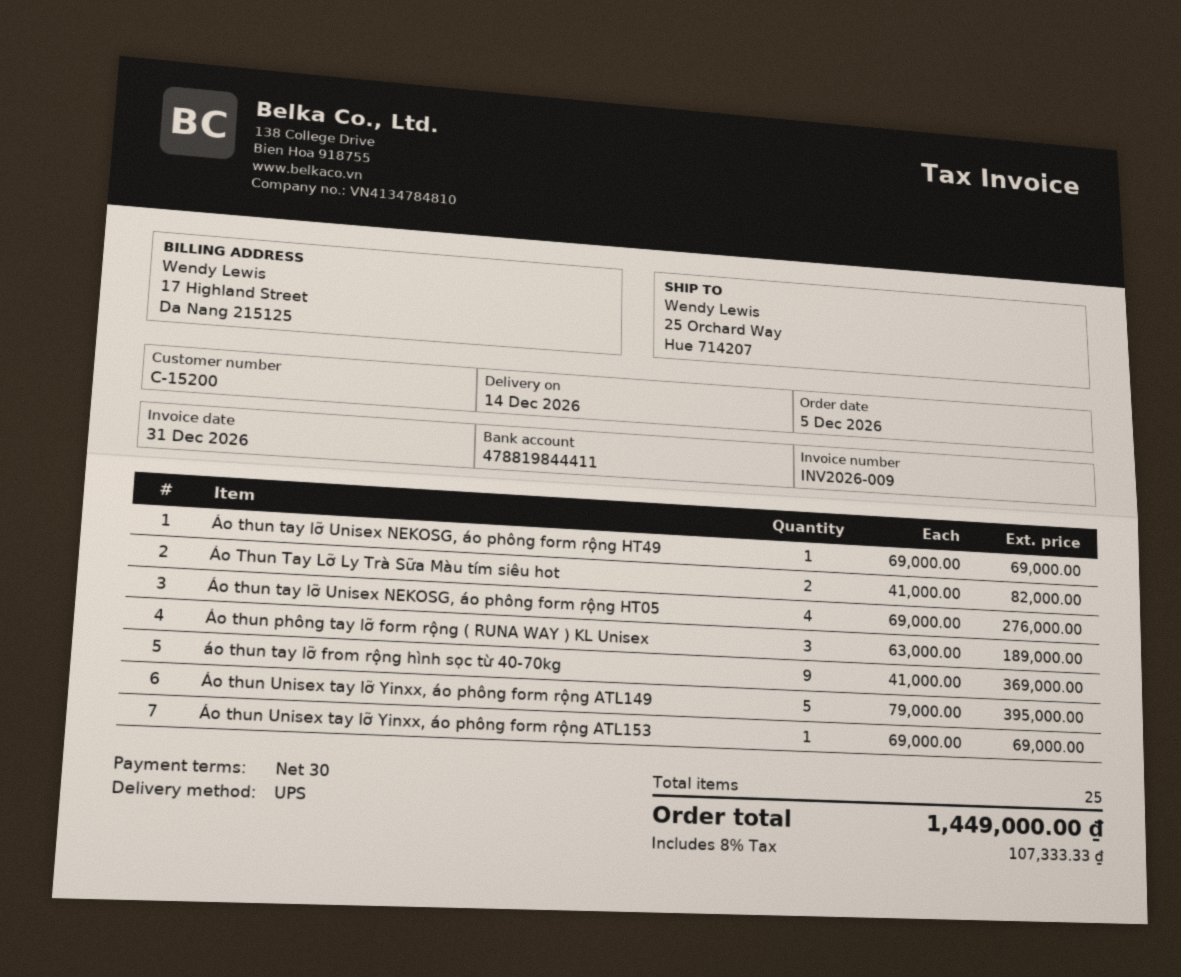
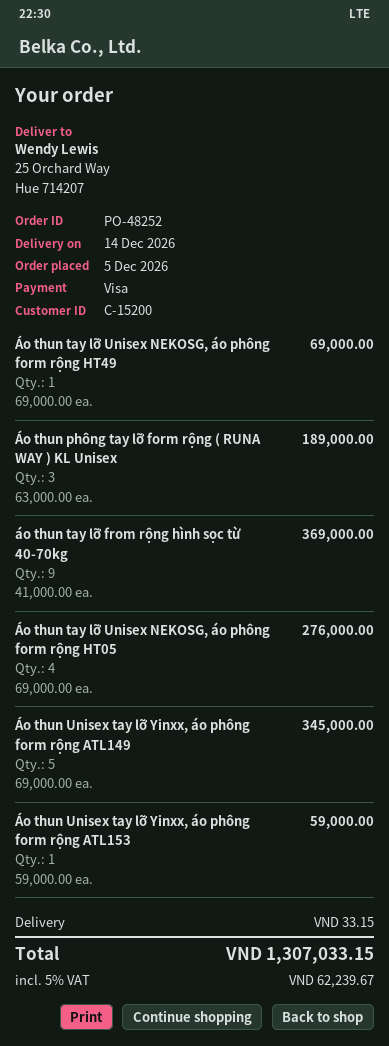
Áo Thun Tay Lỡ Ly Trà Sữa Màu tím siêu hot: 2 x 41000.00 = 82000.00 -> none
Áo thun Unisex tay lỡ Yinxx, áo phông form rộng ATL149: 5 x 79000.00 = 395000.00 -> 5 x 69000.00 = 345000.00
Áo thun Unisex tay lỡ Yinxx, áo phông form rộng ATL153: 1 x 69000.00 = 69000.00 -> 1 x 59000.00 = 59000.00
shipping: none -> 33.15
tax: 8% = 107333.33 -> 5% = 62239.67
total: 1449000.00 -> 1307033.15

